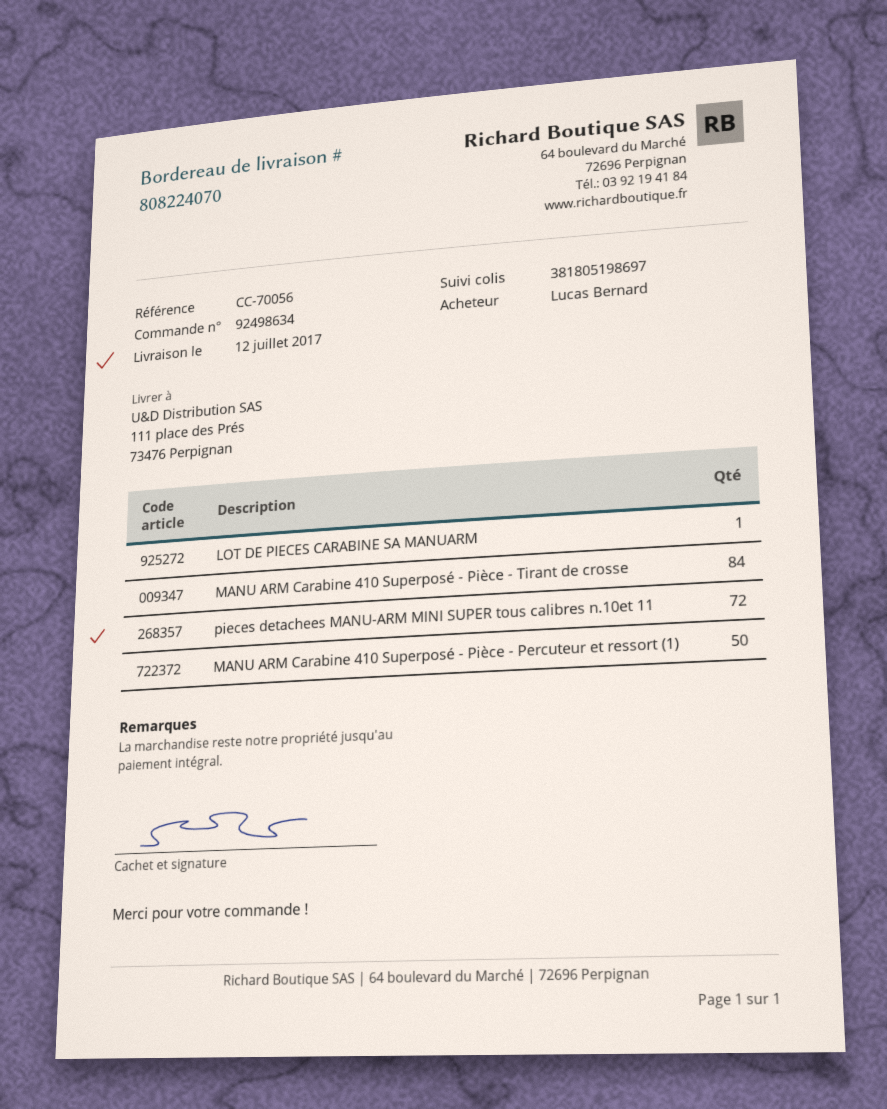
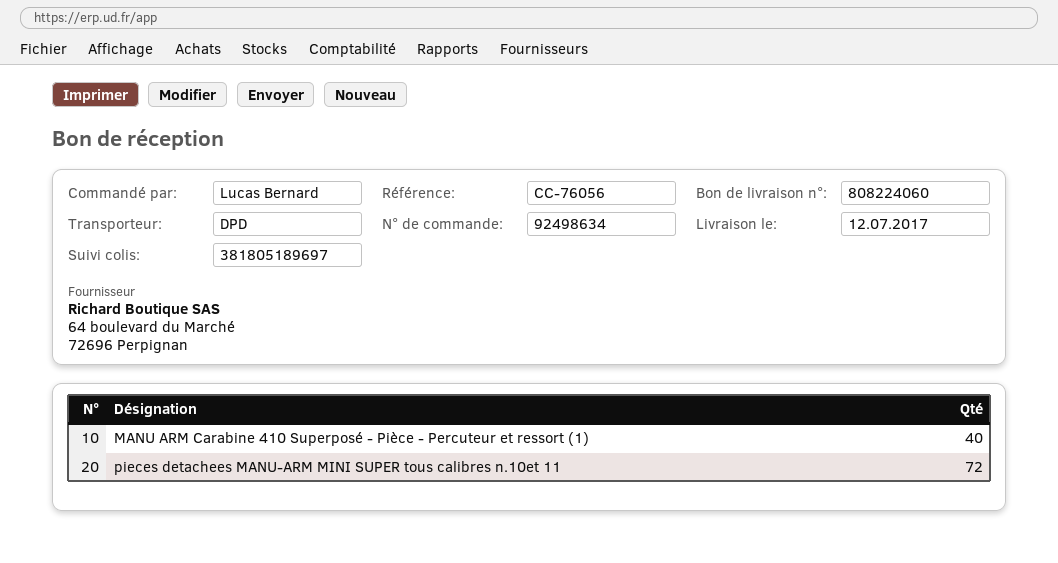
delivery note number: 808224070 -> 808224060
reference: CC-70056 -> CC-76056
tracking number: 381805198697 -> 381805189697
LOT DE PIECES CARABINE SA MANUARM: 1 -> none
MANU ARM Carabine 410 Superposé - Pièce - Tirant de crosse: 84 -> none
MANU ARM Carabine 410 Superposé - Pièce - Percuteur et ressort (1): 50 -> 40

